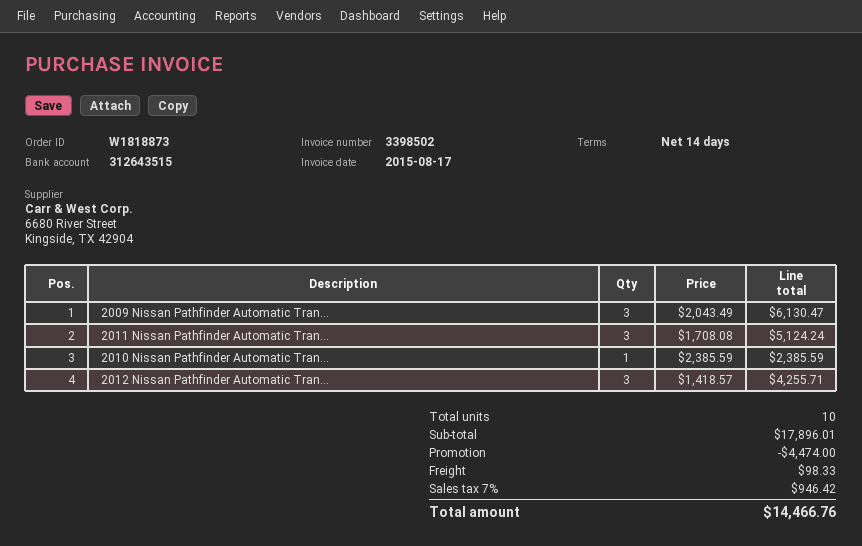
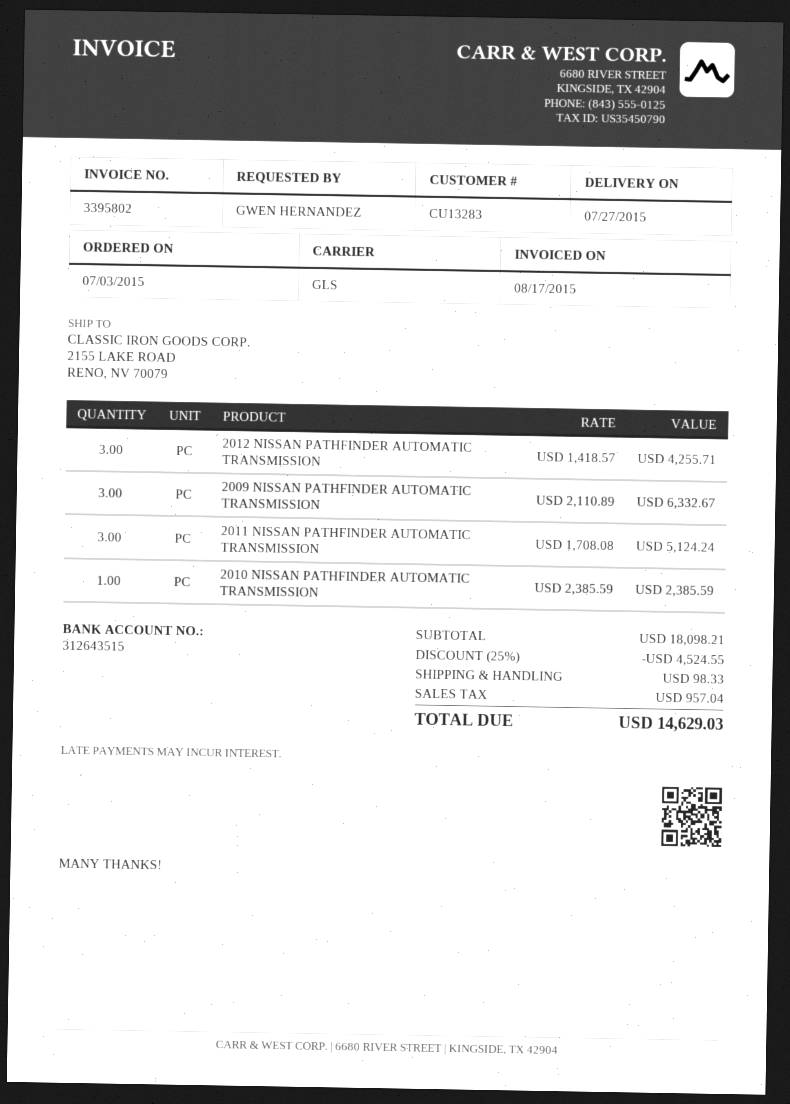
invoice number: 3398502 -> 3395802
2009 Nissan Pathfinder Automatic Tran...: 3 x 2043.49 = 6130.47 -> 3 x 2110.89 = 6332.67
subtotal: 17896.01 -> 18098.21
discount: 4474.00 -> 4524.55
tax: 946.42 -> 957.04
total: 14466.76 -> 14629.03

